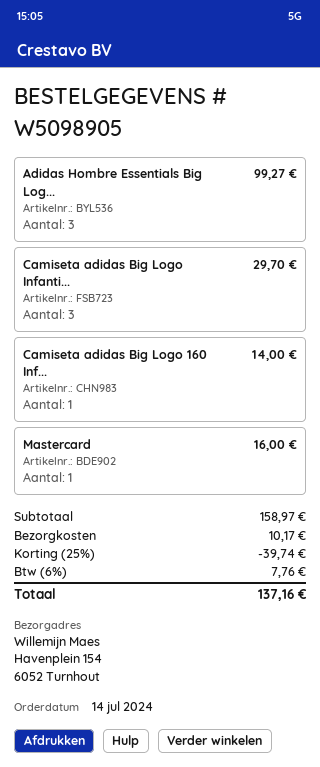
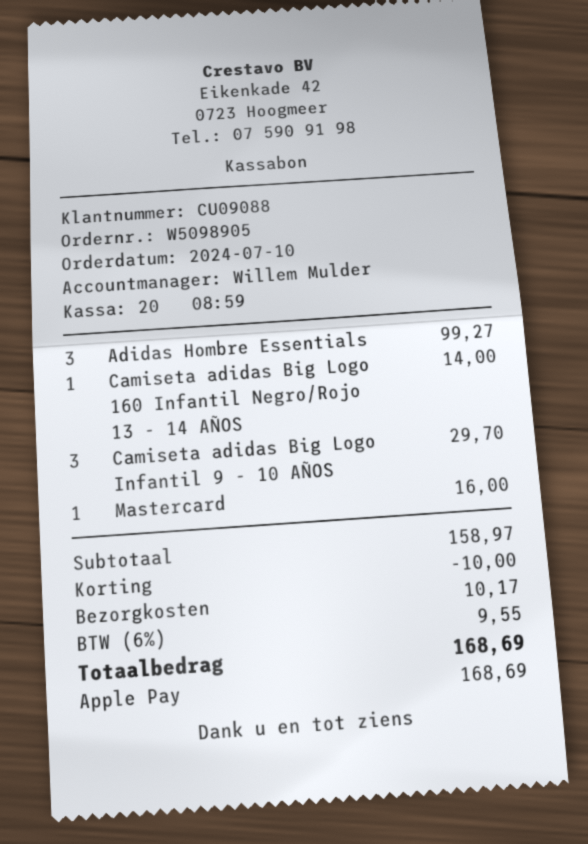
order date: 2024-07-14 -> 2024-07-10
discount: 39.74 -> 10.00
tax: 6% = 7.76 -> 6% = 9.55
total: 137.16 -> 168.69

